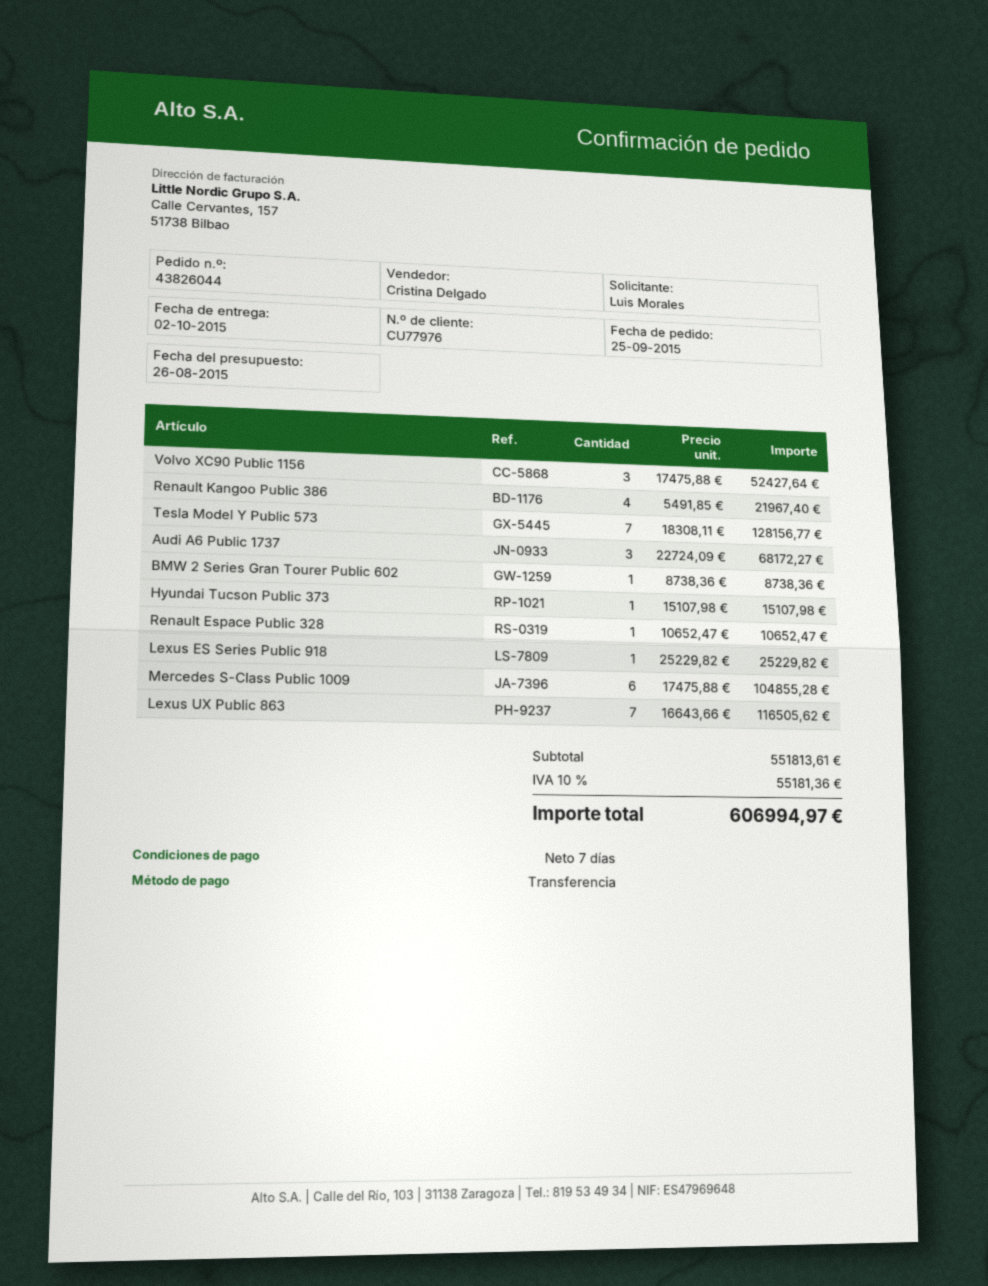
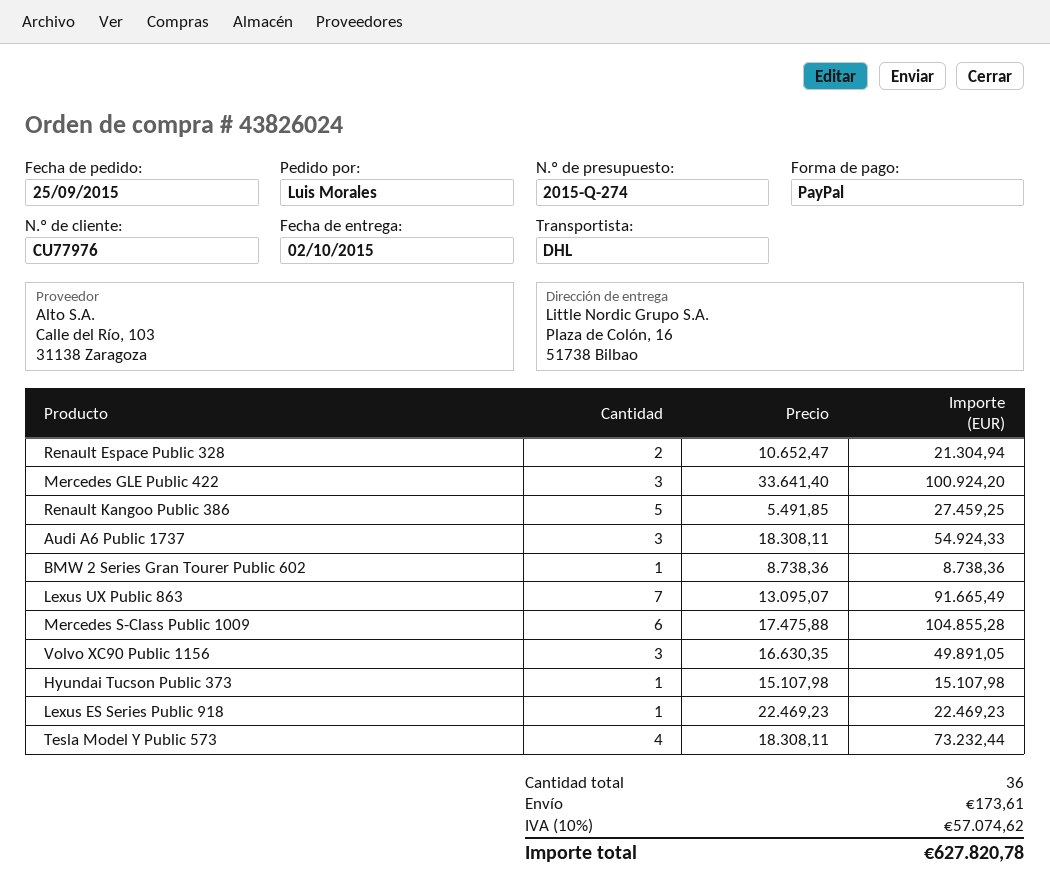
order number: 43826044 -> 43826024
payment method: bank transfer -> PayPal
Volvo XC90 Public 1156: 3 x 17475.88 = 52427.64 -> 3 x 16630.35 = 49891.05
Renault Kangoo Public 386: 4 x 5491.85 = 21967.40 -> 5 x 5491.85 = 27459.25
Tesla Model Y Public 573: 7 x 18308.11 = 128156.77 -> 4 x 18308.11 = 73232.44
Audi A6 Public 1737: 3 x 22724.09 = 68172.27 -> 3 x 18308.11 = 54924.33
Renault Espace Public 328: 1 x 10652.47 = 10652.47 -> 2 x 10652.47 = 21304.94
Lexus ES Series Public 918: 1 x 25229.82 = 25229.82 -> 1 x 22469.23 = 22469.23
Lexus UX Public 863: 7 x 16643.66 = 116505.62 -> 7 x 13095.07 = 91665.49
Mercedes GLE Public 422: none -> 3 x 33641.40 = 100924.20
shipping: none -> 173.61
tax: 10% = 55181.36 -> 10% = 57074.62
total: 606994.97 -> 627820.78

